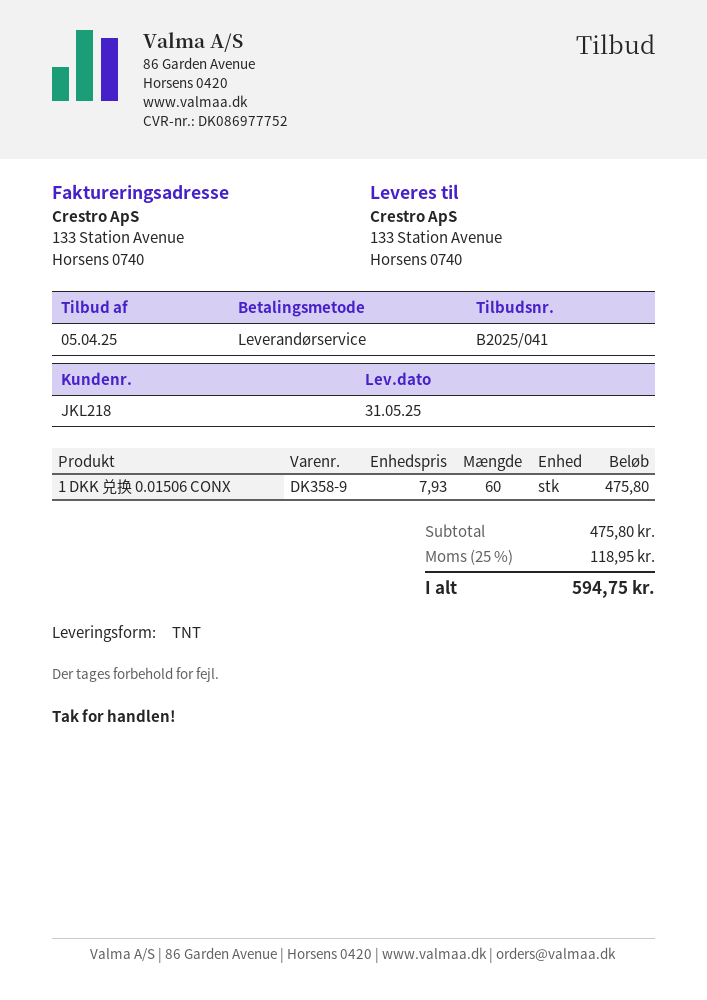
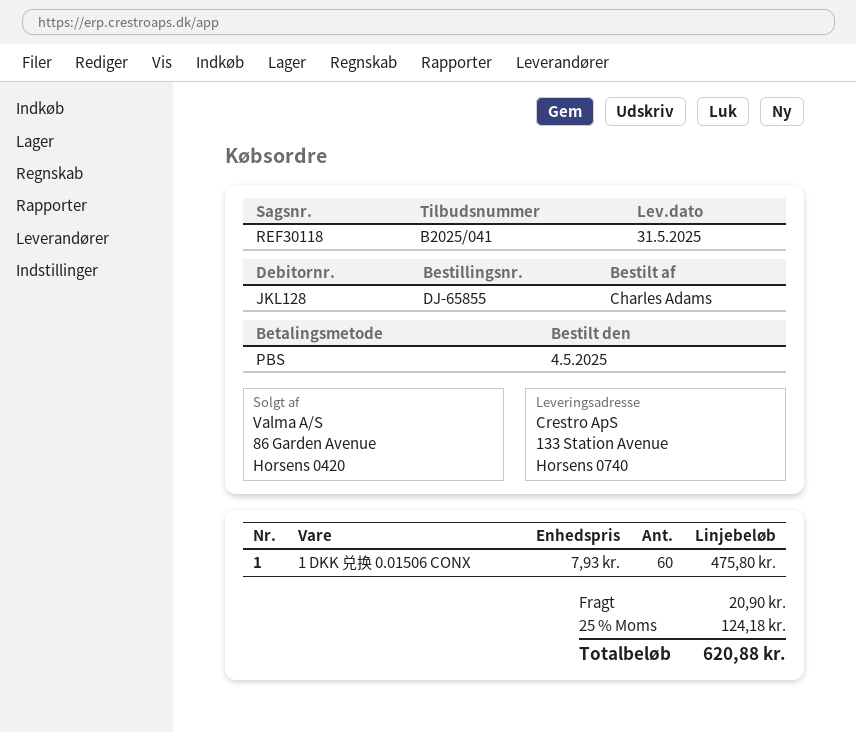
customer number: JKL218 -> JKL128
shipping: none -> 20.90
tax: 25% = 118.95 -> 25% = 124.18
total: 594.75 -> 620.88

